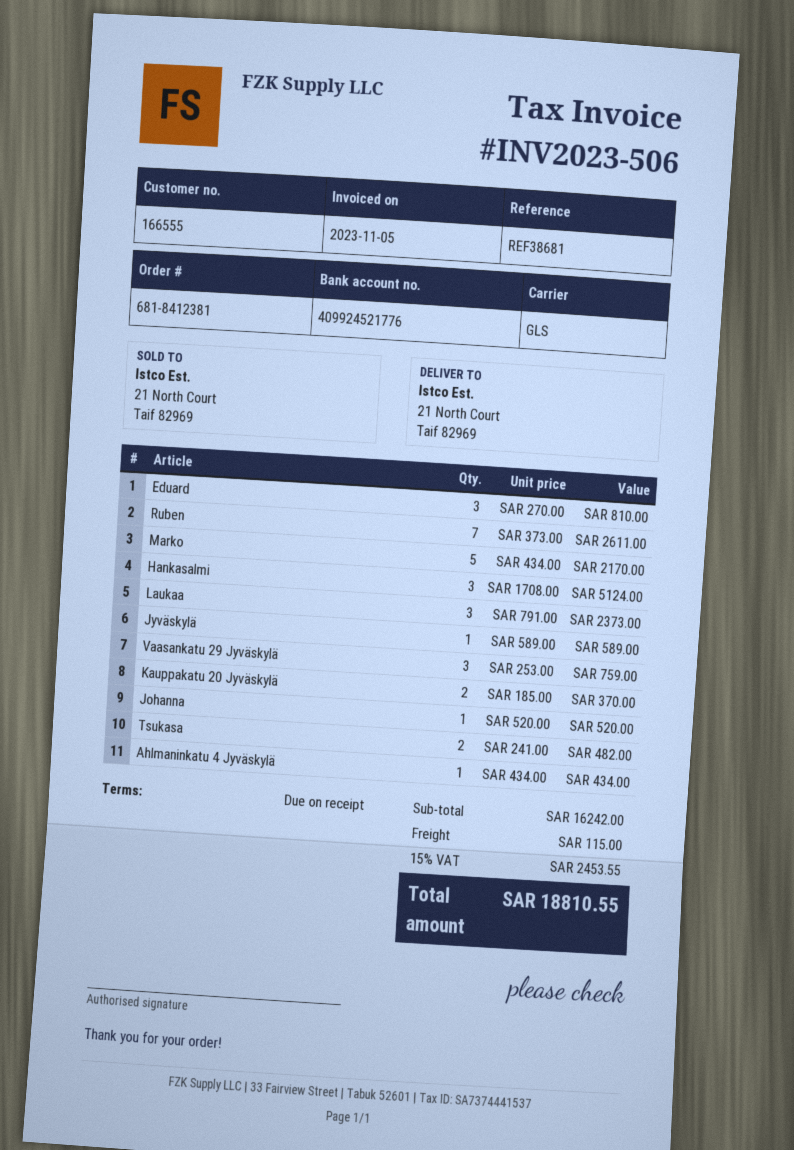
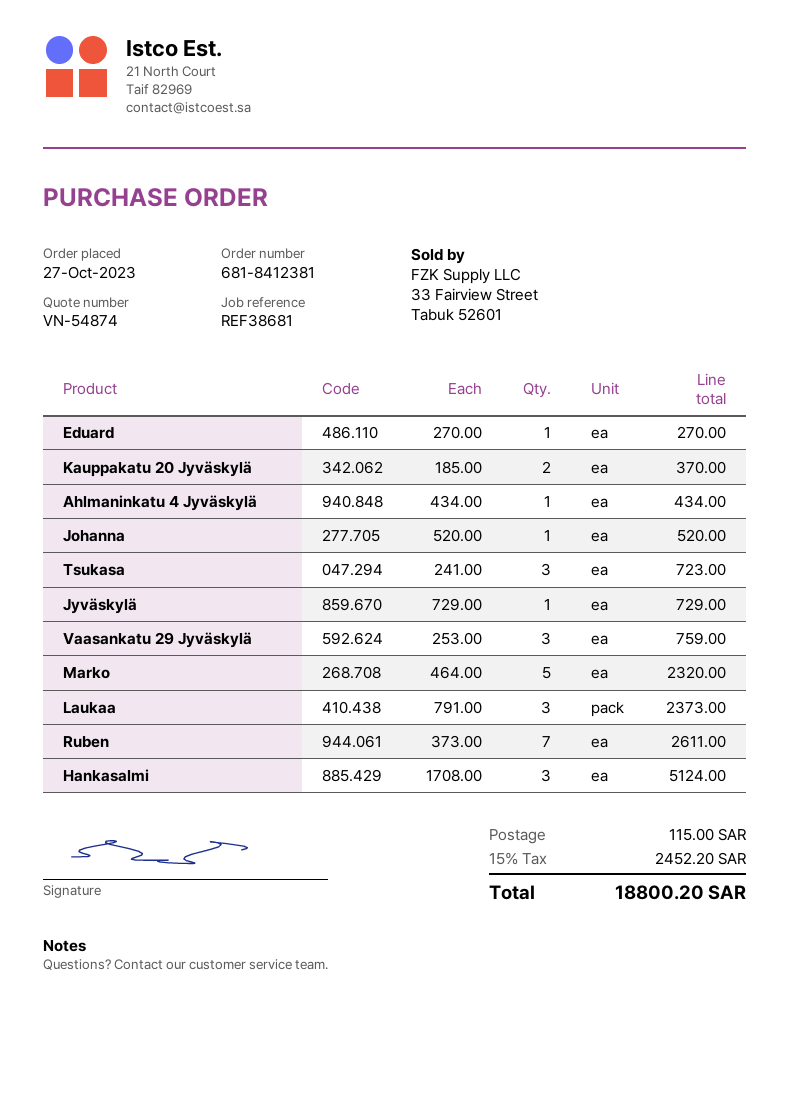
Eduard: 3 x 270.00 = 810.00 -> 1 x 270.00 = 270.00
Marko: 5 x 434.00 = 2170.00 -> 5 x 464.00 = 2320.00
Jyväskylä: 1 x 589.00 = 589.00 -> 1 x 729.00 = 729.00
Tsukasa: 2 x 241.00 = 482.00 -> 3 x 241.00 = 723.00
tax: 15% = 2453.55 -> 15% = 2452.20
total: 18810.55 -> 18800.20

